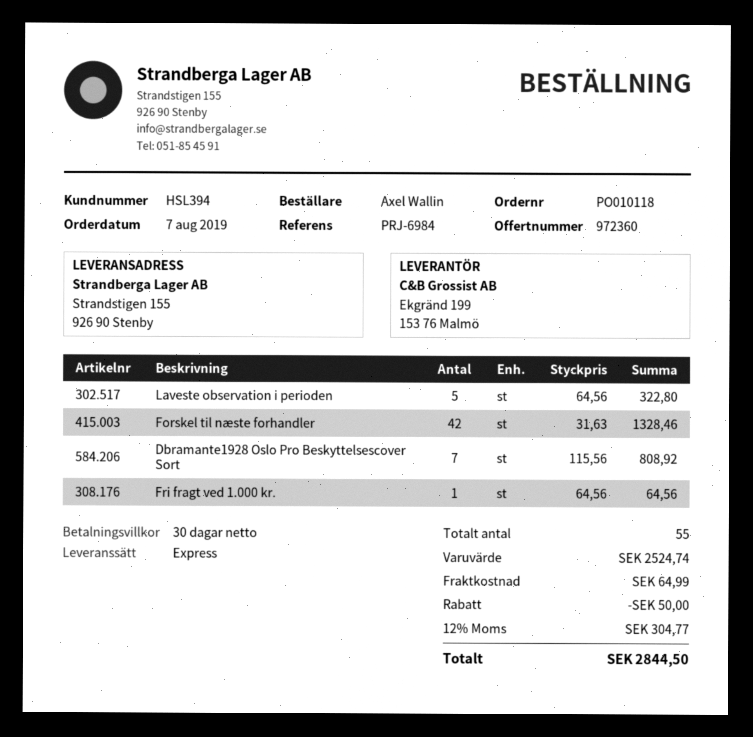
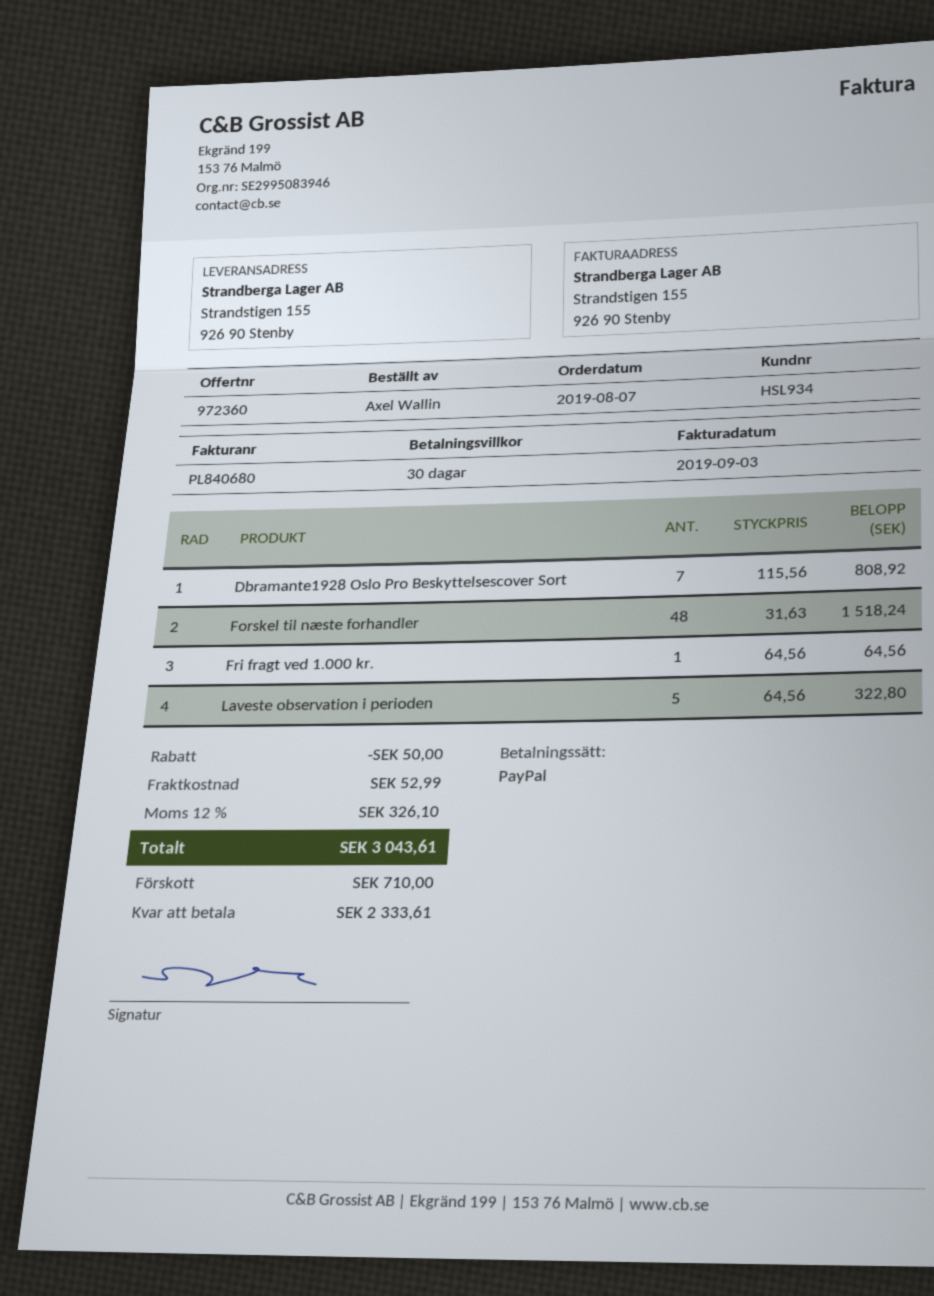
customer number: HSL394 -> HSL934
Forskel til næste forhandler: 42 x 31.63 = 1328.46 -> 48 x 31.63 = 1518.24
shipping: 64.99 -> 52.99
tax: 12% = 304.77 -> 12% = 326.10
total: 2844.50 -> 3043.61

